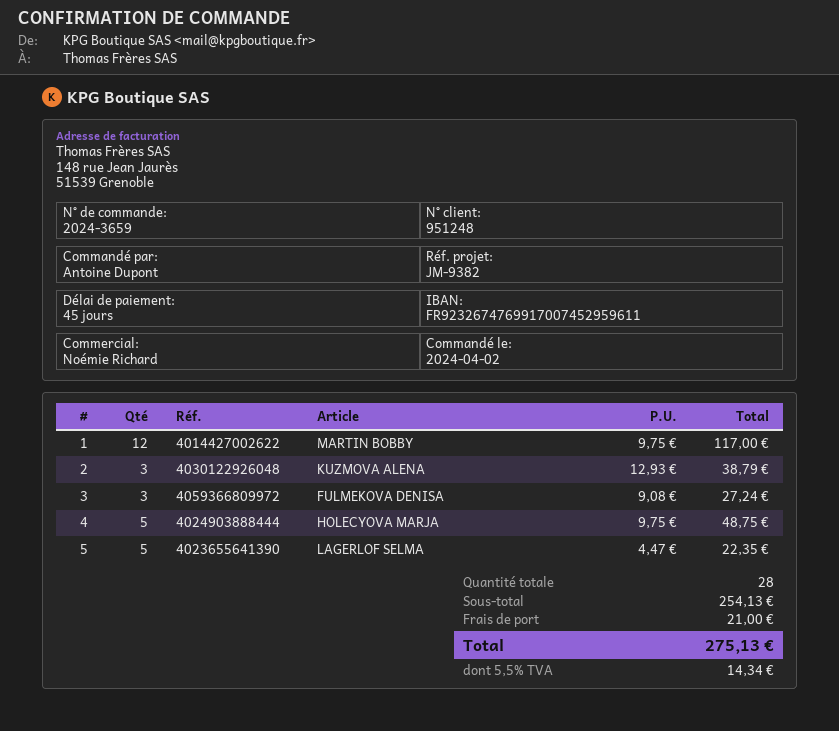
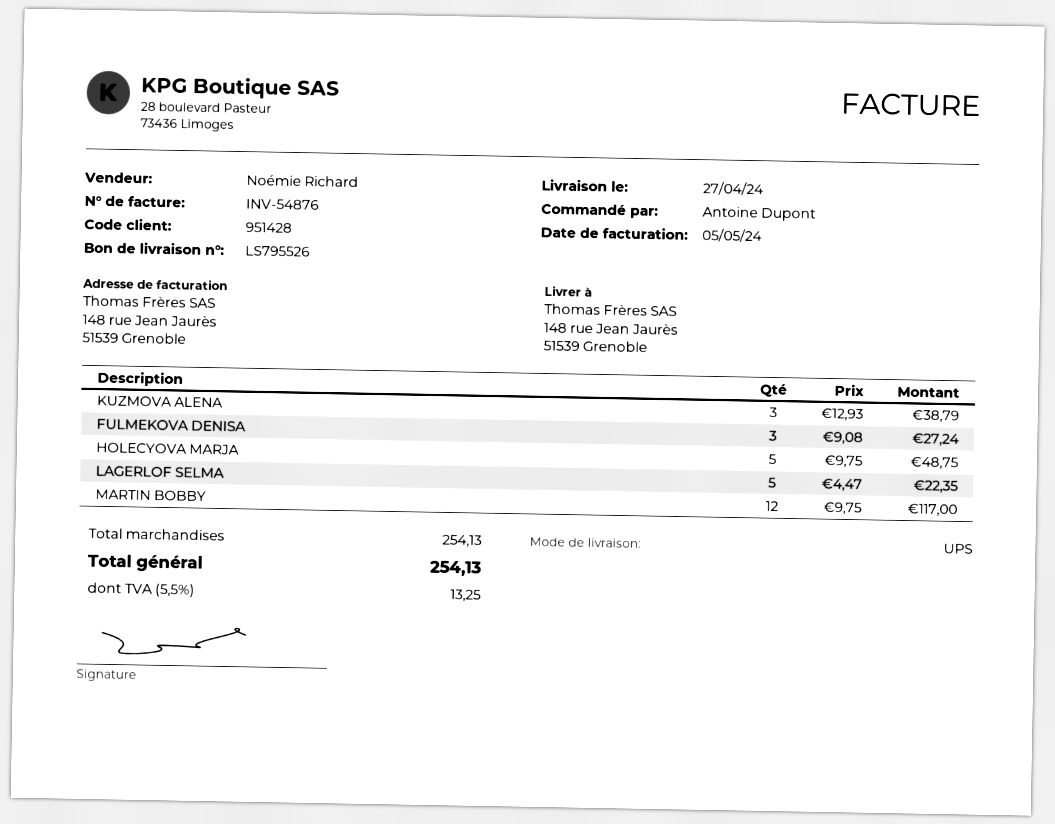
customer number: 951248 -> 951428
shipping: 21.00 -> none
tax: 5.5% = 14.34 -> 5.5% = 13.25
total: 275.13 -> 254.13

